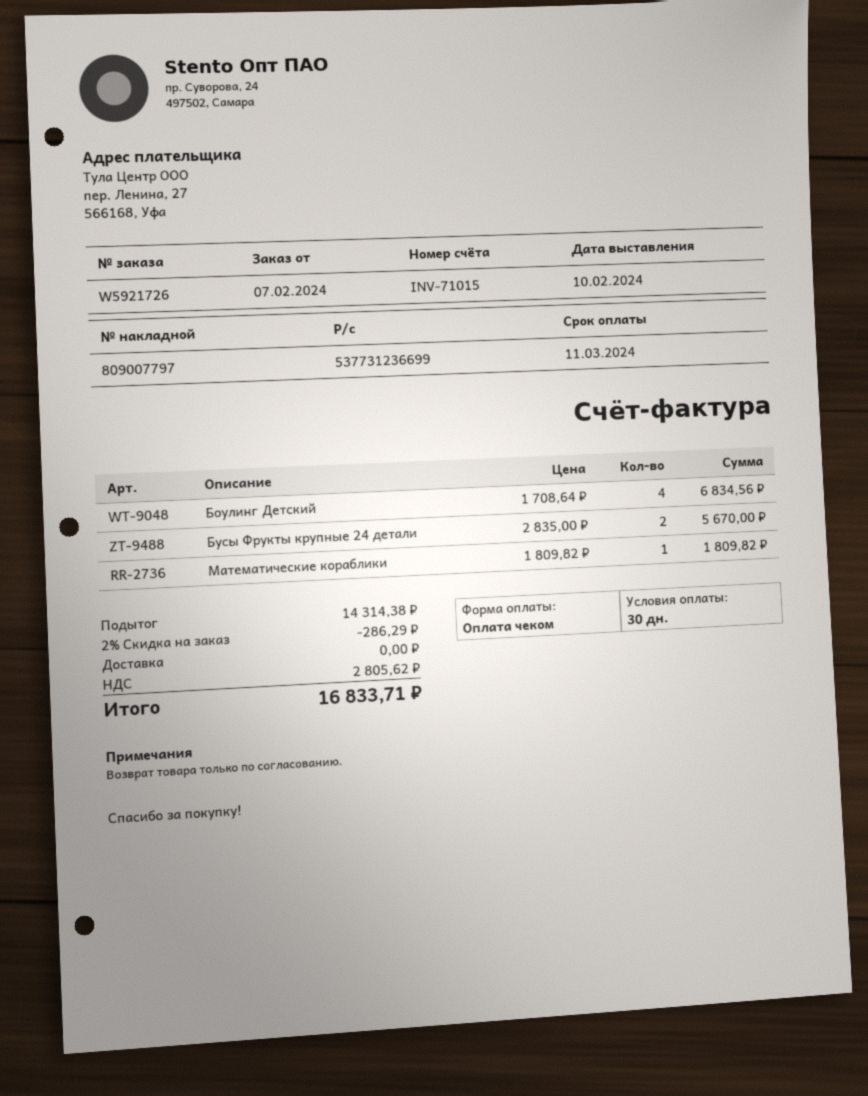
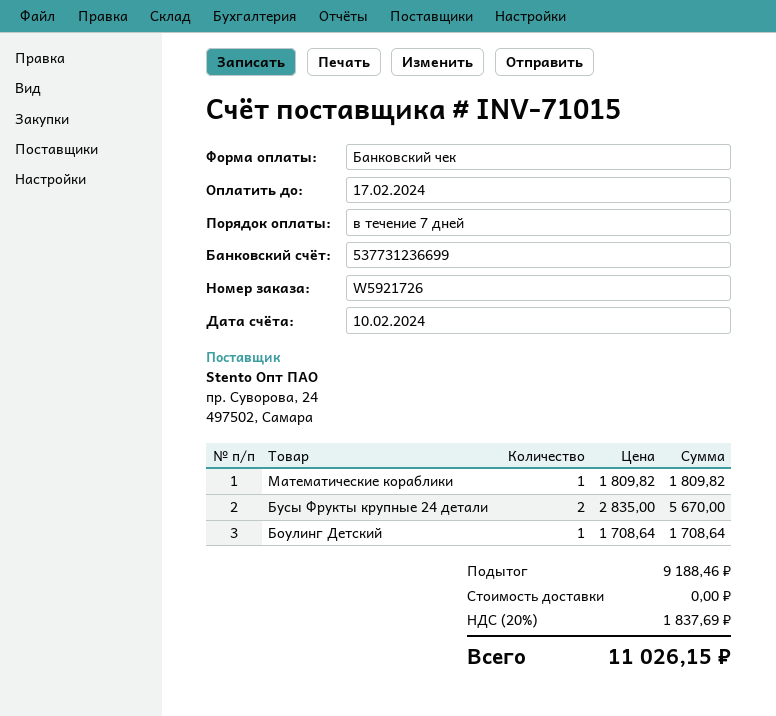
payment terms: 30 days -> 7 days
due date: 2024-03-11 -> 2024-02-17
Боулинг Детский: 4 x 1708.64 = 6834.56 -> 1 x 1708.64 = 1708.64
subtotal: 14314.38 -> 9188.46
discount: 2% = 286.29 -> none
tax: 2805.62 -> 1837.69
total: 16833.71 -> 11026.15

